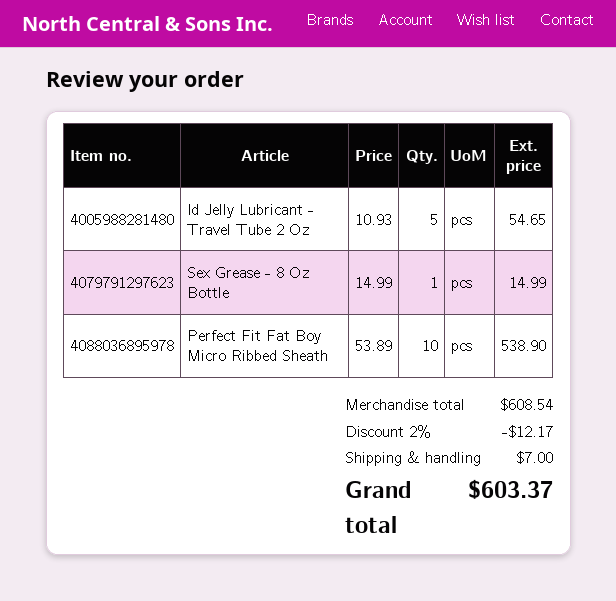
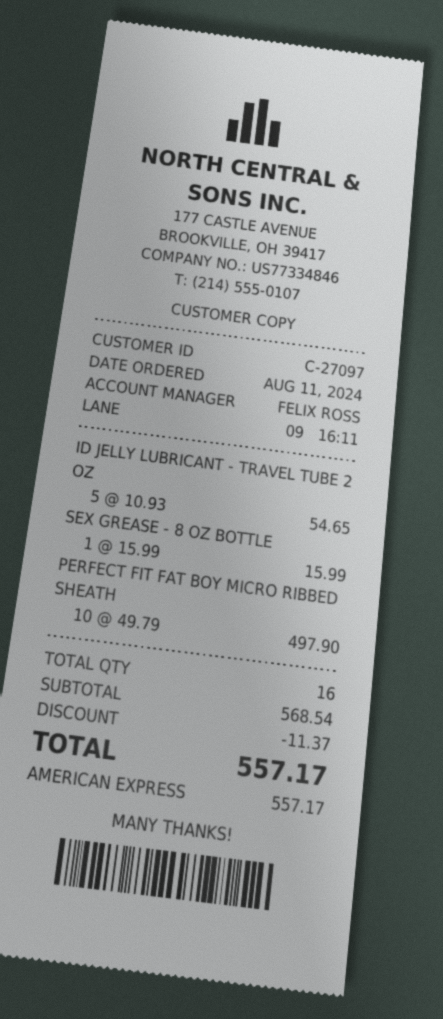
Sex Grease - 8 Oz Bottle: 1 x 14.99 = 14.99 -> 1 x 15.99 = 15.99
Perfect Fit Fat Boy Micro Ribbed Sheath: 10 x 53.89 = 538.90 -> 10 x 49.79 = 497.90
subtotal: 608.54 -> 568.54
discount: 12.17 -> 11.37
shipping: 7.00 -> none
total: 603.37 -> 557.17

